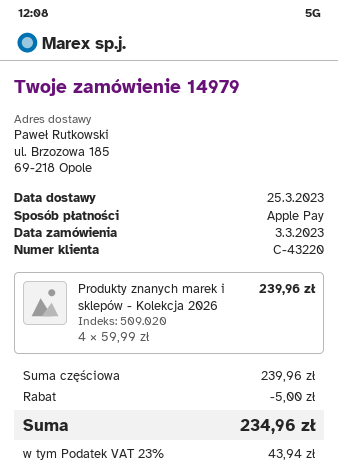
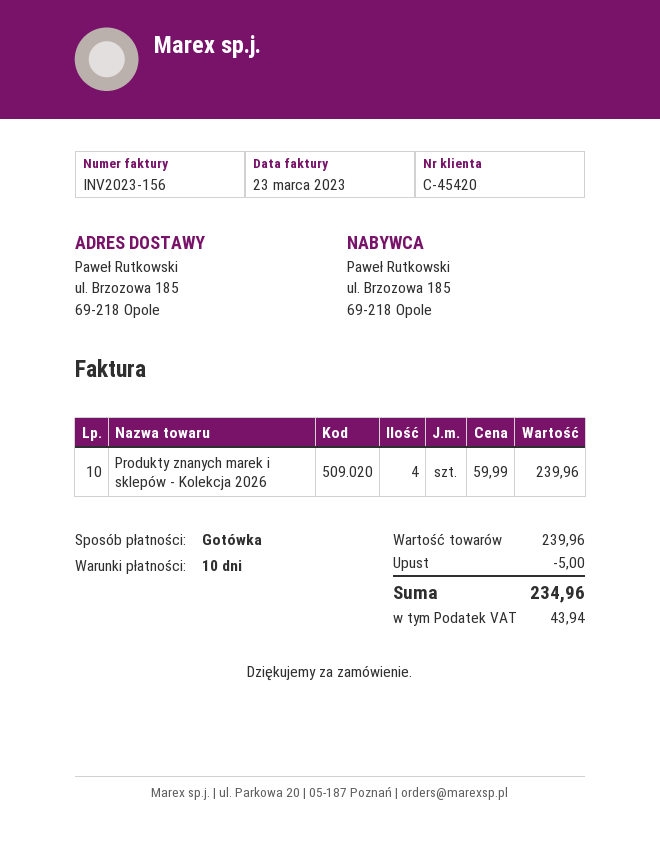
customer number: C-43220 -> C-45420
payment method: Apple Pay -> cash

